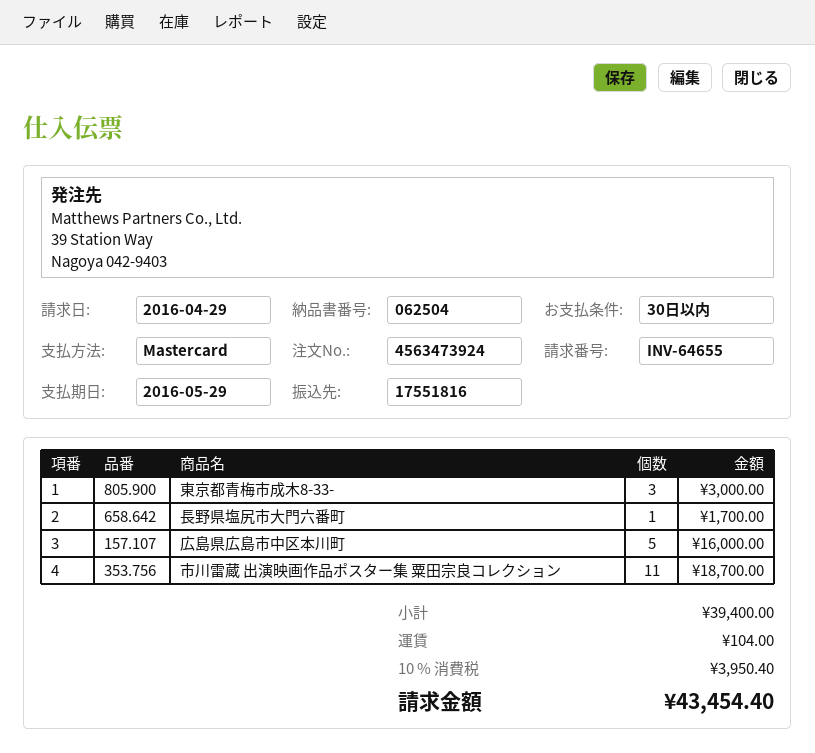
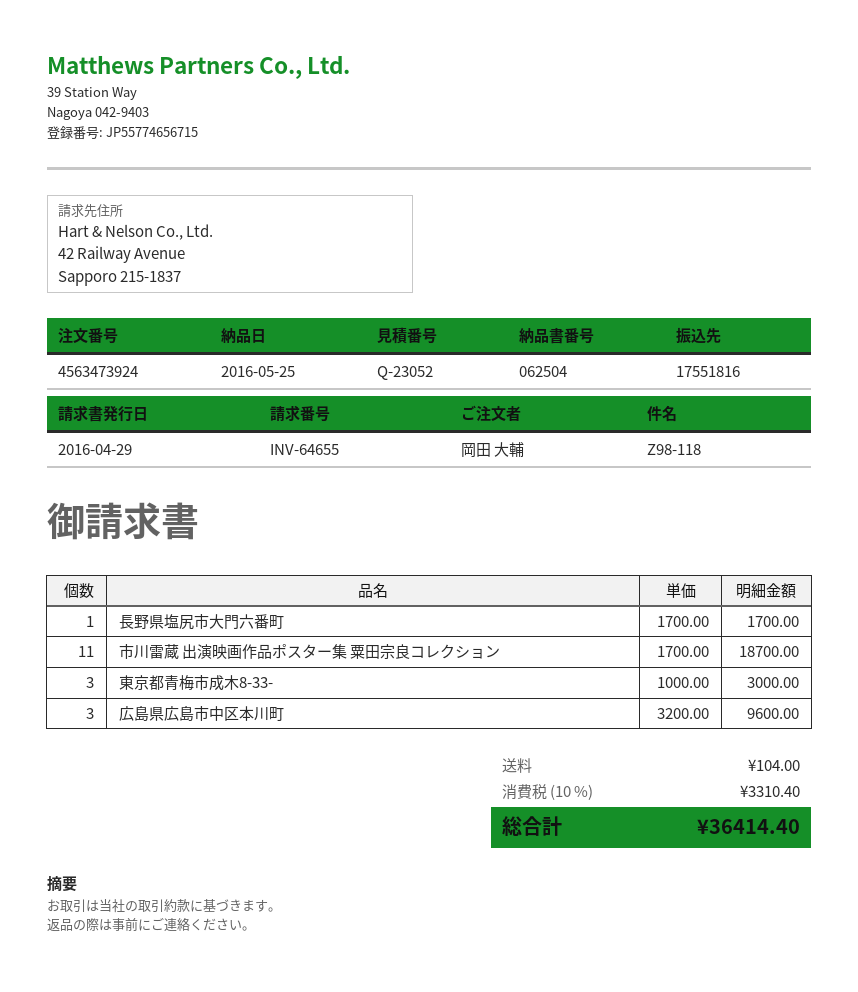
広島県広島市中区本川町: 5 for 16000.00 -> 3 for 9600.00
tax: 10% = 3950.40 -> 10% = 3310.40
total: 43454.40 -> 36414.40

